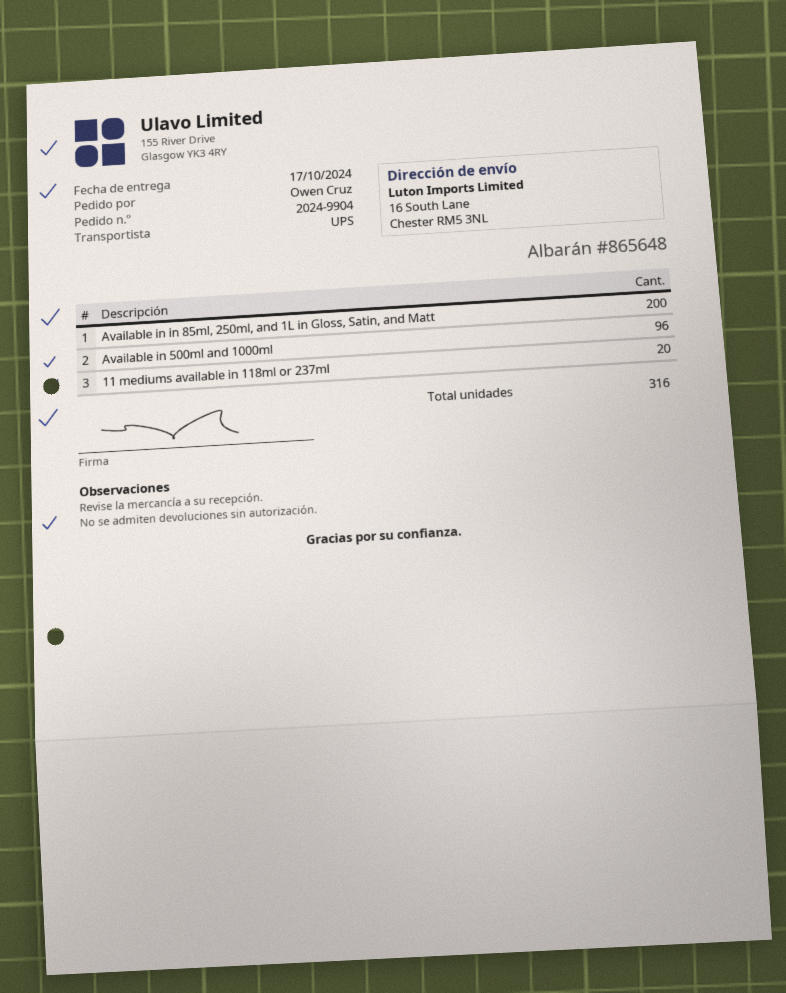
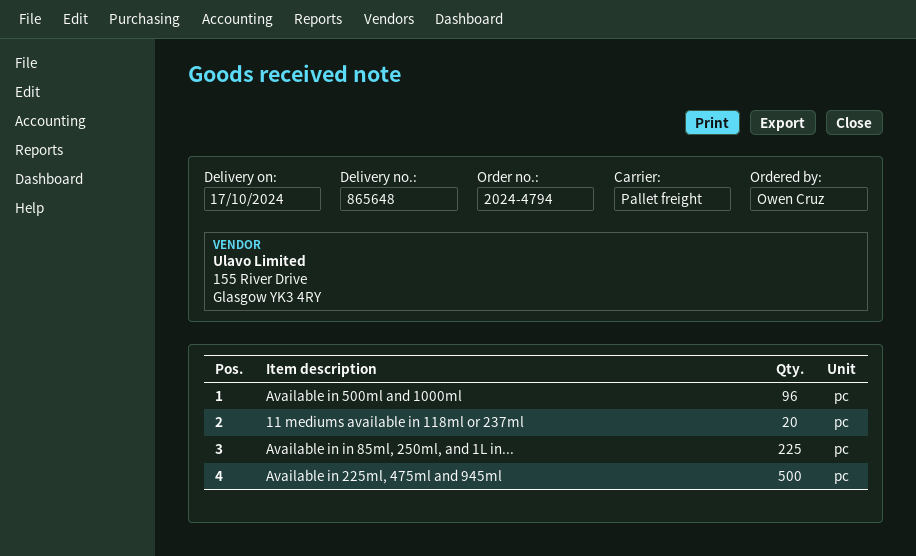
order number: 2024-9904 -> 2024-4794
shipping method: UPS -> pallet freight
Available in in 85ml, 250ml, and 1L in Gloss, Satin, and Matt: 200 -> 225
Available in 225ml, 475ml and 945ml: none -> 500

